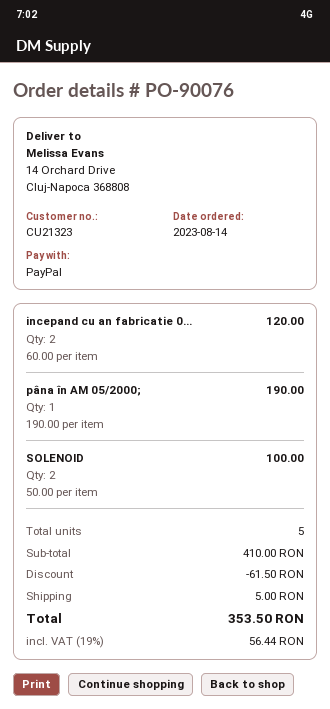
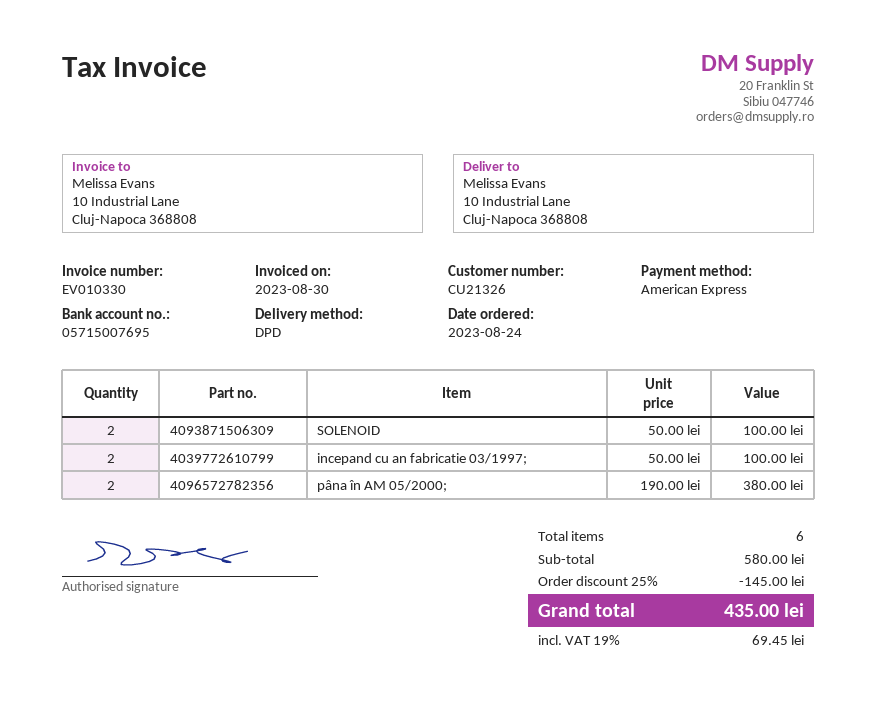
order date: 2023-08-14 -> 2023-08-24
customer number: CU21323 -> CU21326
payment method: PayPal -> American Express
ship to: 14 Orchard Drive, Cluj-Napoca 368808 -> 10 Industrial Lane, Cluj-Napoca 368808
incepand cu an fabricatie 0...: 2 x 60.00 = 120.00 -> 2 x 50.00 = 100.00
pâna în AM 05/2000;: 1 x 190.00 = 190.00 -> 2 x 190.00 = 380.00
total quantity: 5 -> 6
subtotal: 410.00 -> 580.00
discount: 61.50 -> 145.00
shipping: 5.00 -> none
tax: 19% = 56.44 -> 19% = 69.45
total: 353.50 -> 435.00

